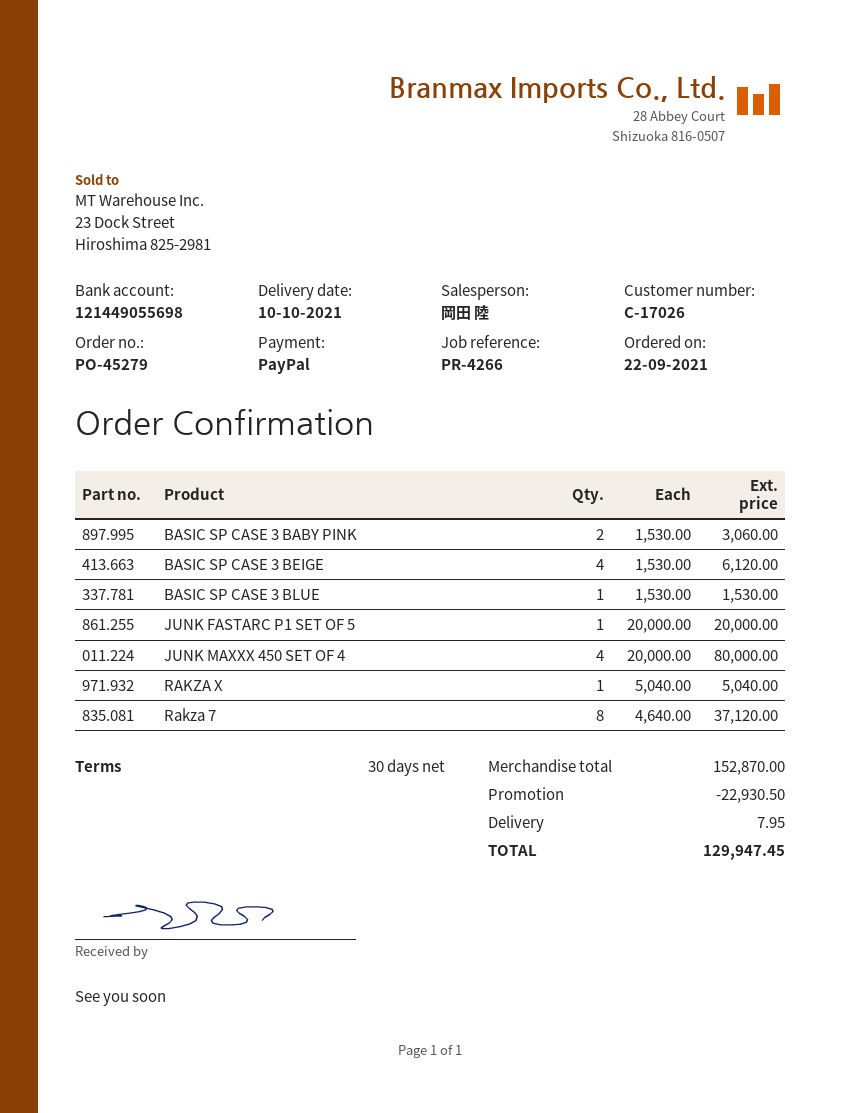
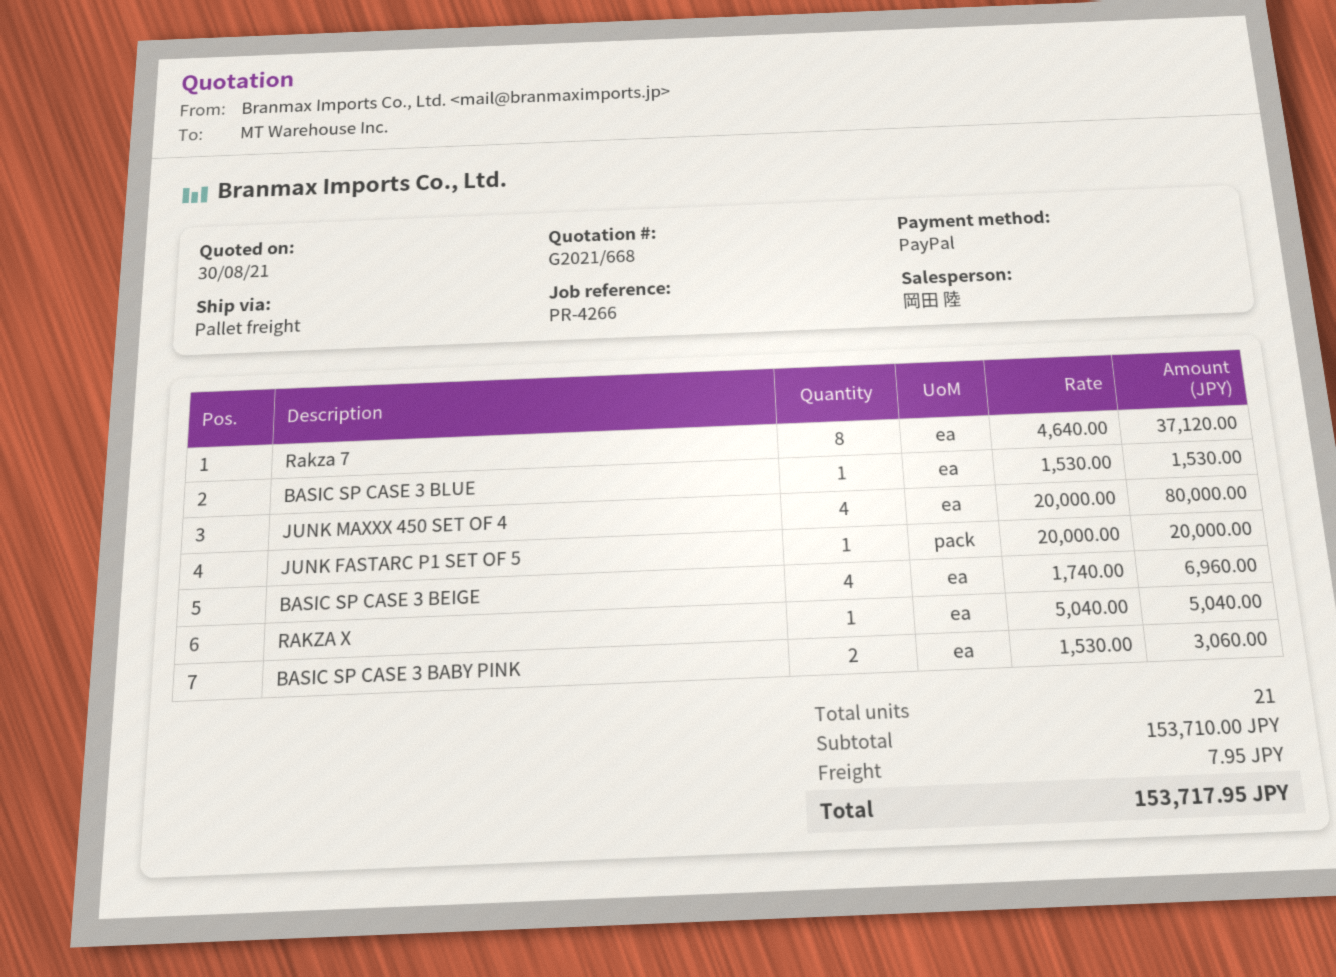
BASIC SP CASE 3 BEIGE: 4 x 1530.00 = 6120.00 -> 4 x 1740.00 = 6960.00
subtotal: 152870.00 -> 153710.00
discount: 22930.50 -> none
total: 129947.45 -> 153717.95

